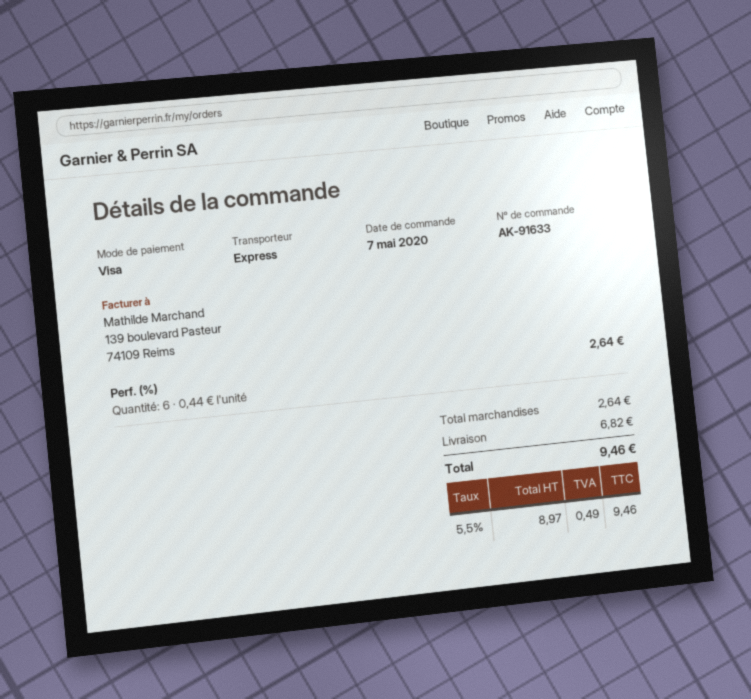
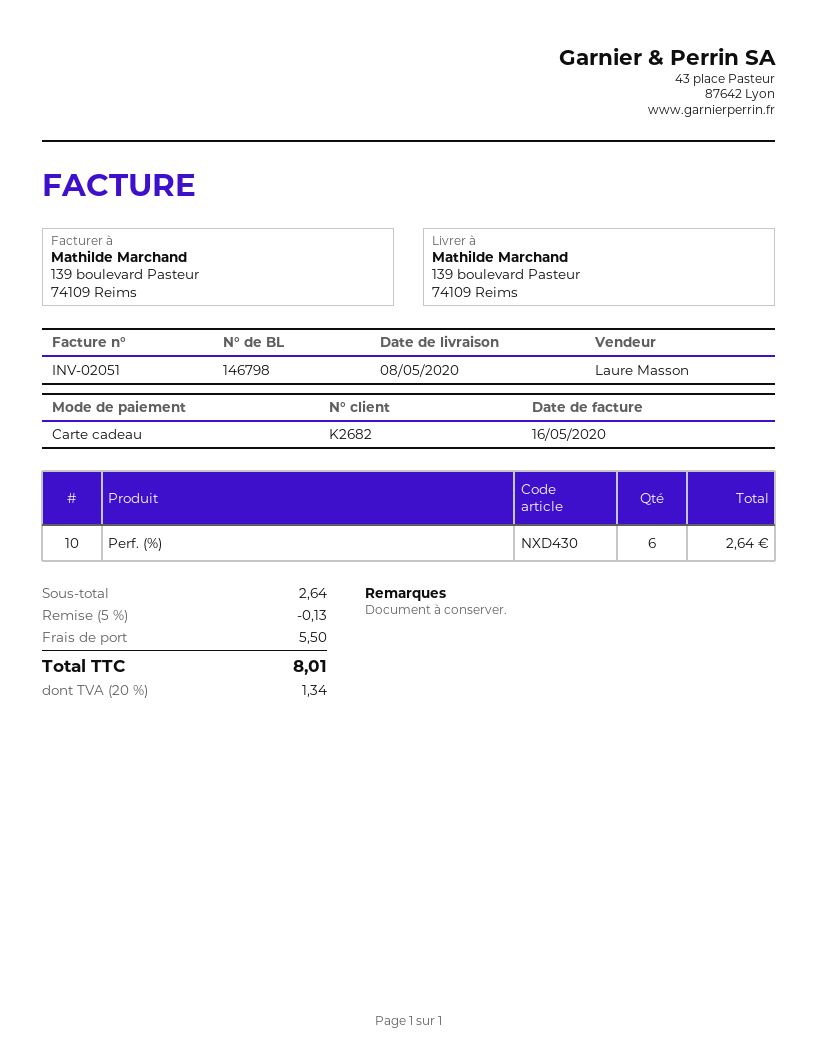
payment method: Visa -> gift card
discount: none -> 5% = 0.13
shipping: 6.82 -> 5.50
tax: 5.5% = 0.49 -> 20% = 1.34
total: 9.46 -> 8.01

